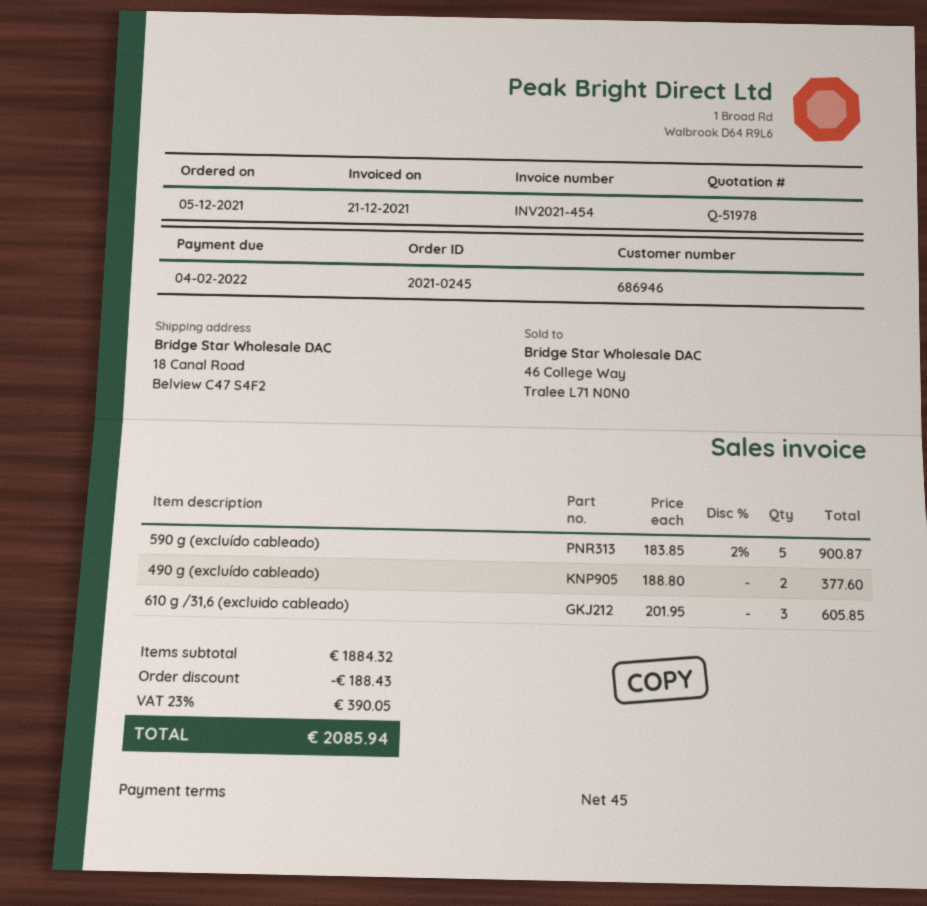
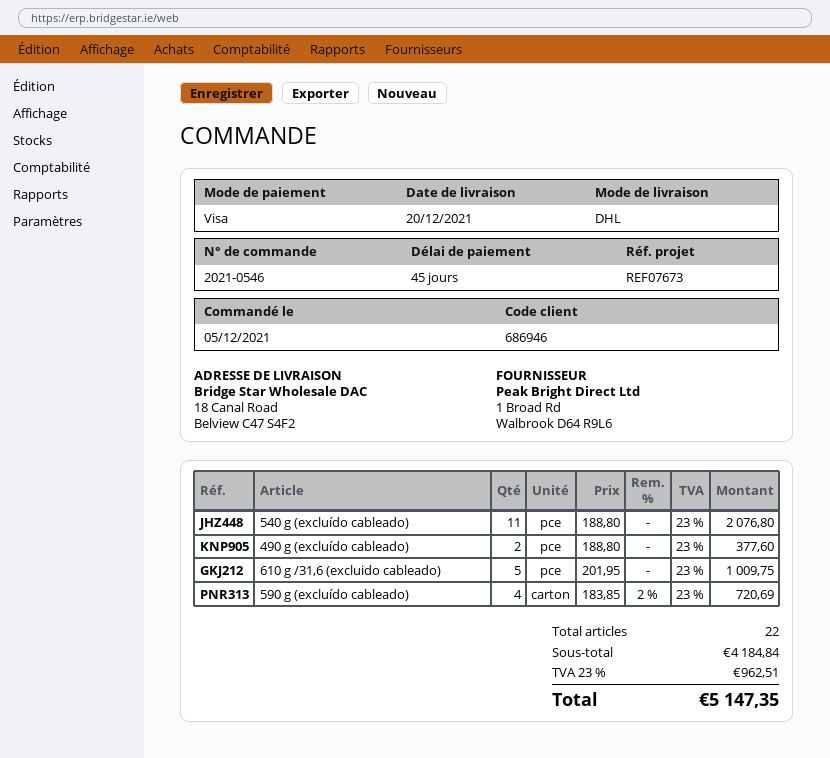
order number: 2021-0245 -> 2021-0546
590 g (excluído cableado): 5 x 183.85 - 2% = 900.87 -> 4 x 183.85 - 2% = 720.69
610 g /31,6 (excluido cableado): 3 x 201.95 = 605.85 -> 5 x 201.95 = 1009.75
540 g (excluído cableado): none -> 11 x 188.80 = 2076.80
subtotal: 1884.32 -> 4184.84
discount: 188.43 -> none
tax: 23% = 390.05 -> 23% = 962.51
total: 2085.94 -> 5147.35

